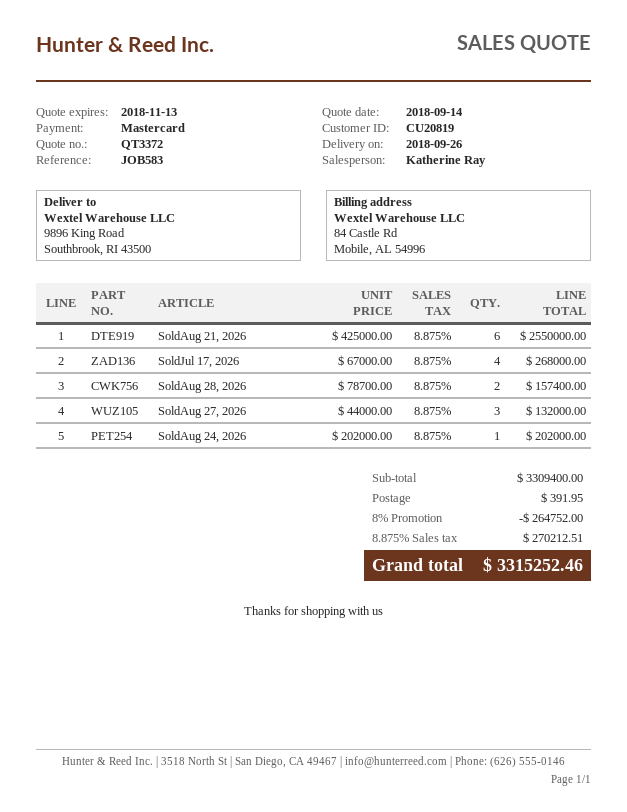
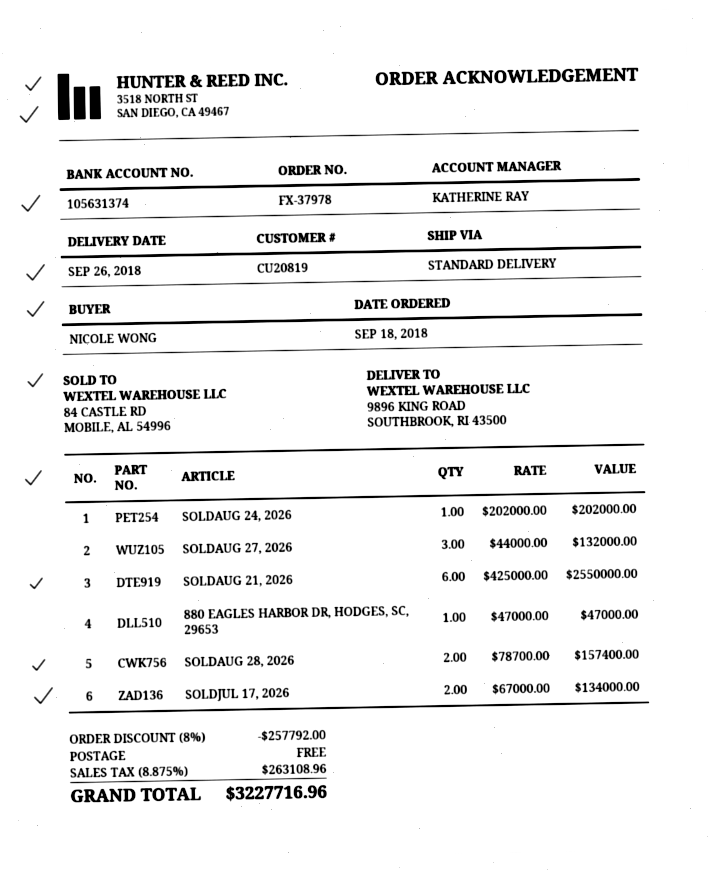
SoldJul 17, 2026: 4 x 67000.00 = 268000.00 -> 2 x 67000.00 = 134000.00
880 EAGLES HARBOR DR, HODGES, SC, 29653: none -> 1 x 47000.00 = 47000.00
discount: 8% = 264752.00 -> 8% = 257792.00
shipping: 391.95 -> 0.00
tax: 8.875% = 270212.51 -> 8.875% = 263108.96
total: 3315252.46 -> 3227716.96

